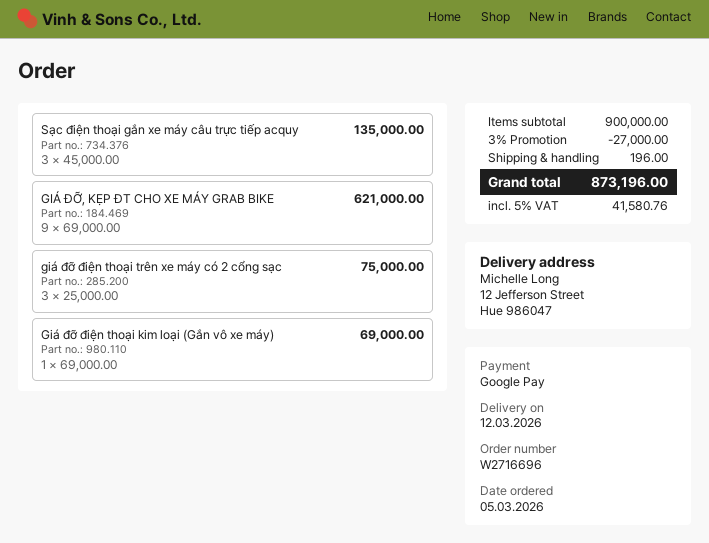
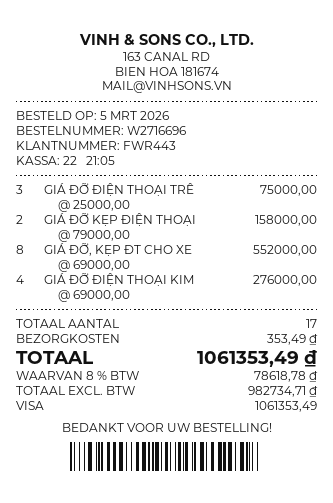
payment method: Google Pay -> Visa
Sạc điện thoại gắn xe máy câu trực tiếp acquy: 3 x 45000.00 = 135000.00 -> none
GIÁ ĐỠ, KẸP ĐT CHO XE MÁY GRAB BIKE: 9 x 69000.00 = 621000.00 -> 8 x 69000.00 = 552000.00
Giá đỡ điện thoại kim loại (Gắn vô xe máy): 1 x 69000.00 = 69000.00 -> 4 x 69000.00 = 276000.00
GIÁ ĐỠ KẸP ĐIỆN THOẠI: none -> 2 x 79000.00 = 158000.00
discount: 3% = 27000.00 -> none
shipping: 196.00 -> 353.49
tax: 5% = 41580.76 -> 8% = 78618.78
total: 873196.00 -> 1061353.49

